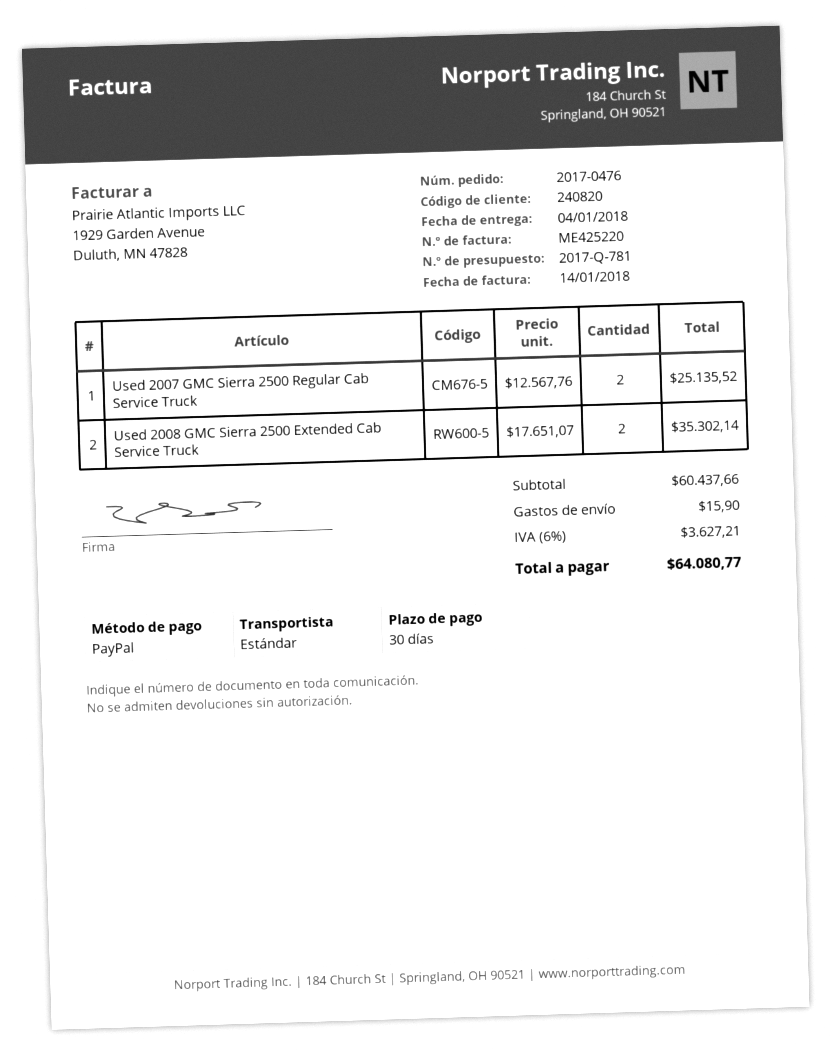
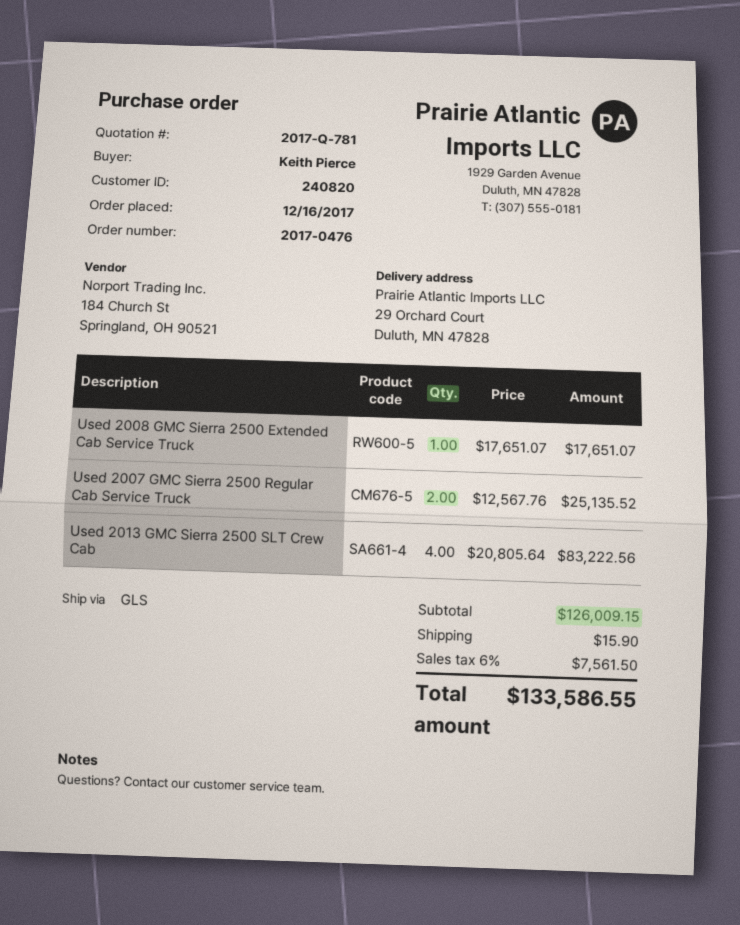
shipping method: standard -> GLS
Used 2008 GMC Sierra 2500 Extended Cab Service Truck: 2 x 17651.07 = 35302.14 -> 1 x 17651.07 = 17651.07
Used 2013 GMC Sierra 2500 SLT Crew Cab: none -> 4 x 20805.64 = 83222.56
subtotal: 60437.66 -> 126009.15
tax: 6% = 3627.21 -> 6% = 7561.50
total: 64080.77 -> 133586.55

